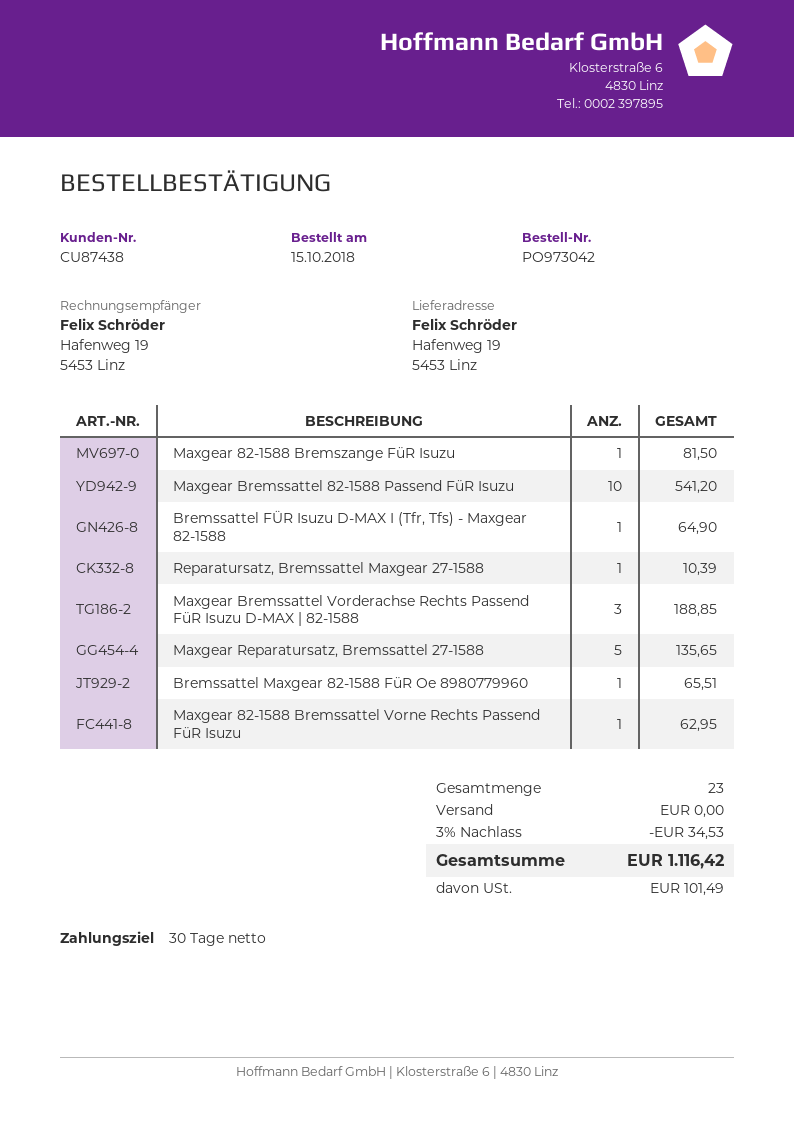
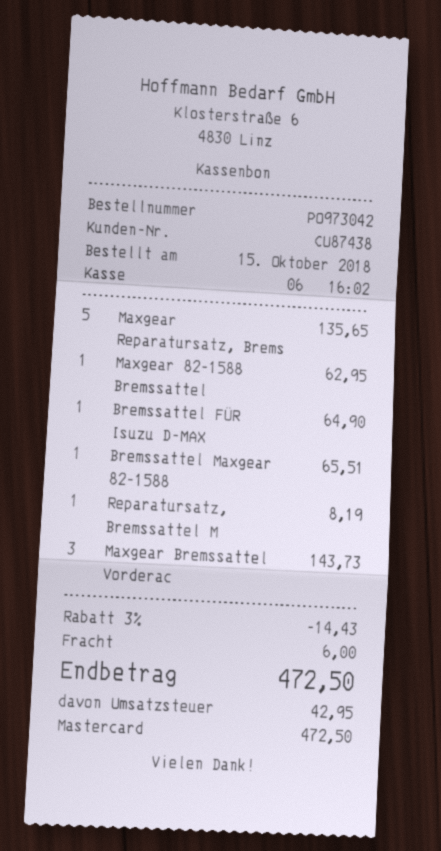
Maxgear 82-1588 Bremszange FüR Isuzu: 1 for 81.50 -> none
Maxgear Bremssattel 82-1588 Passend FüR Isuzu: 10 for 541.20 -> none
Reparatursatz, Bremssattel Maxgear 27-1588: 1 for 10.39 -> 1 for 8.19
Maxgear Bremssattel Vorderachse Rechts Passend FüR Isuzu D-MAX | 82-1588: 3 for 188.85 -> 3 for 143.73
discount: 3% = 34.53 -> 3% = 14.43
shipping: 0.00 -> 6.00
tax: 101.49 -> 42.95
total: 1116.42 -> 472.50

